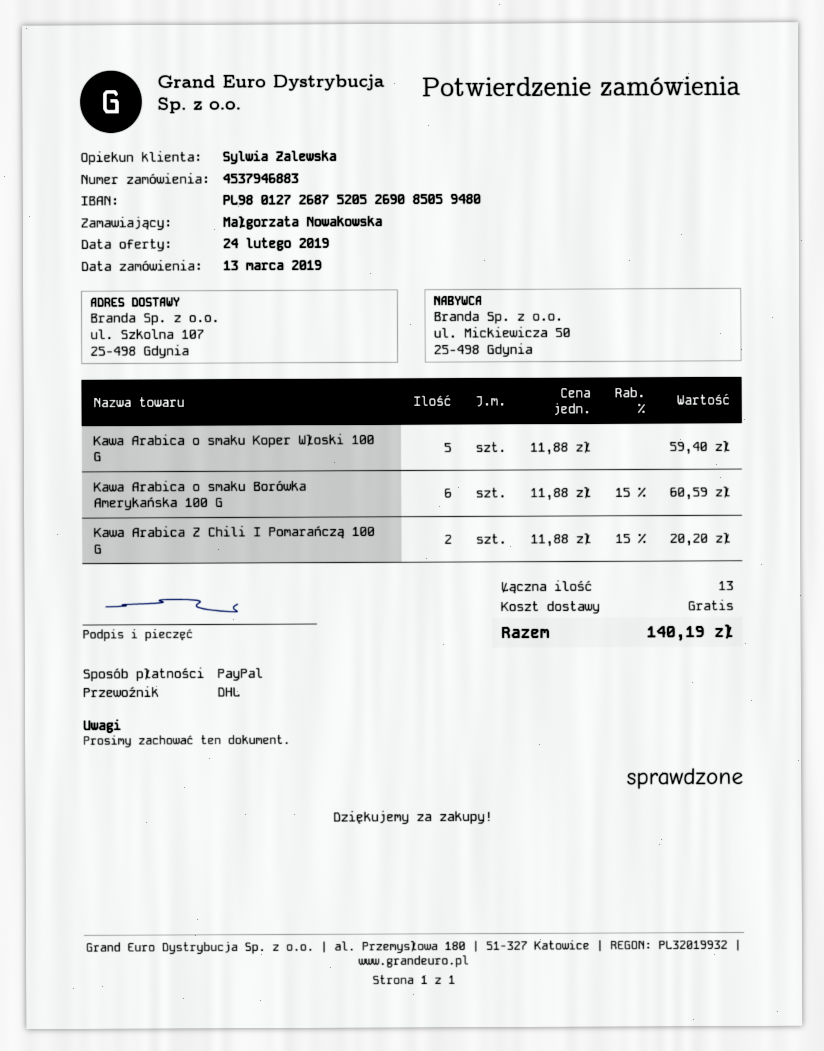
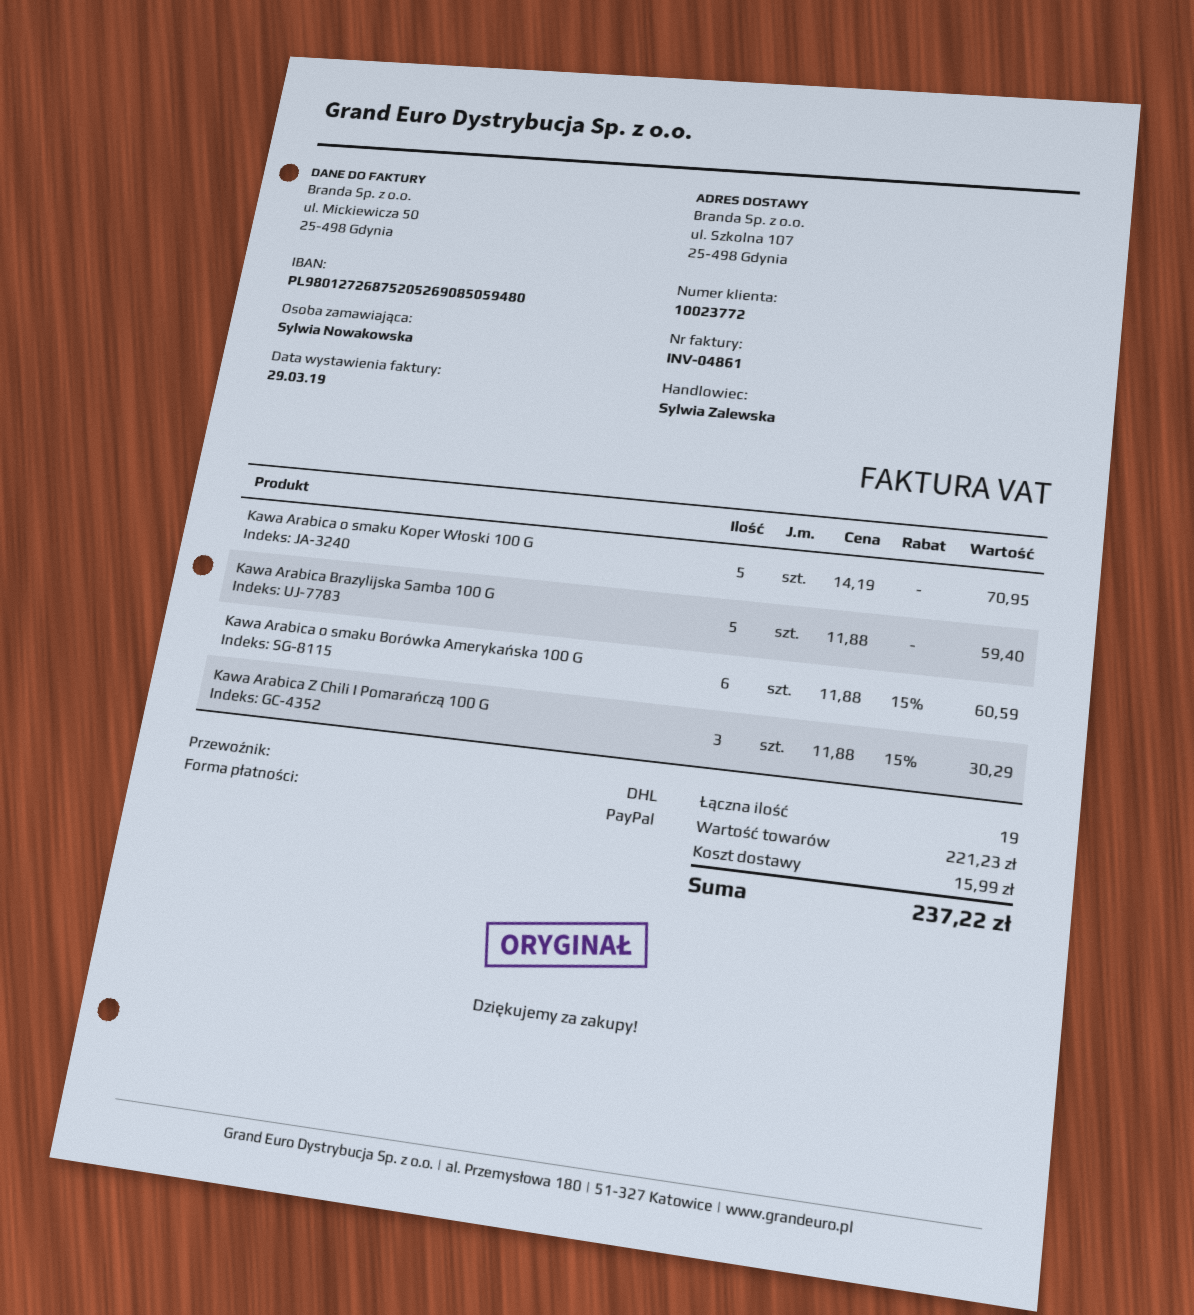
ordered by: Małgorzata Nowakowska -> Sylwia Nowakowska
Kawa Arabica o smaku Koper Włoski 100 G: 5 x 11.88 = 59.40 -> 5 x 14.19 = 70.95
Kawa Arabica Z Chili I Pomarańczą 100 G: 2 x 11.88 - 15% = 20.20 -> 3 x 11.88 - 15% = 30.29
Kawa Arabica Brazylijska Samba 100 G: none -> 5 x 11.88 = 59.40
total quantity: 13 -> 19
shipping: 0.00 -> 15.99
total: 140.19 -> 237.22

